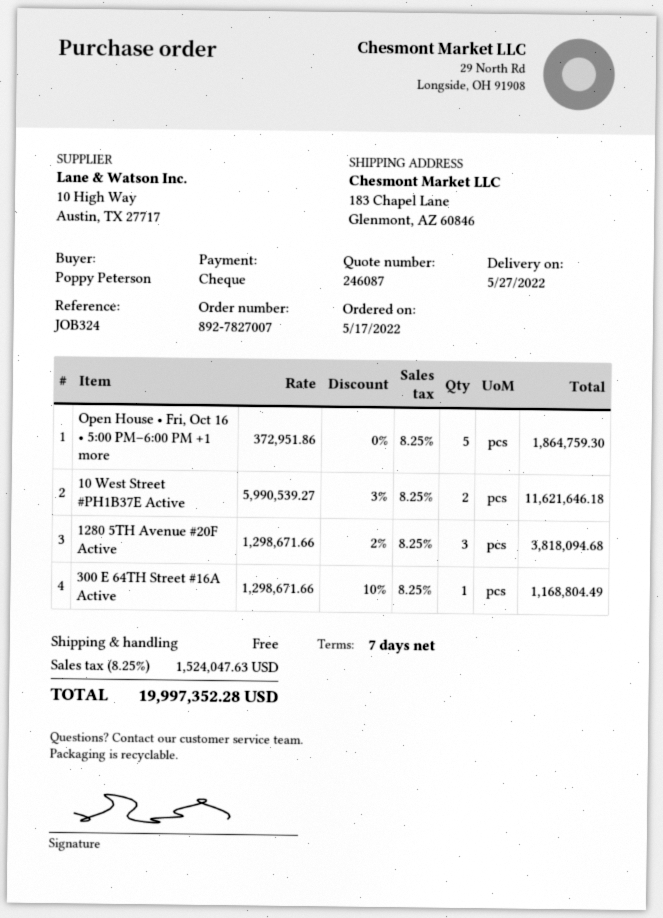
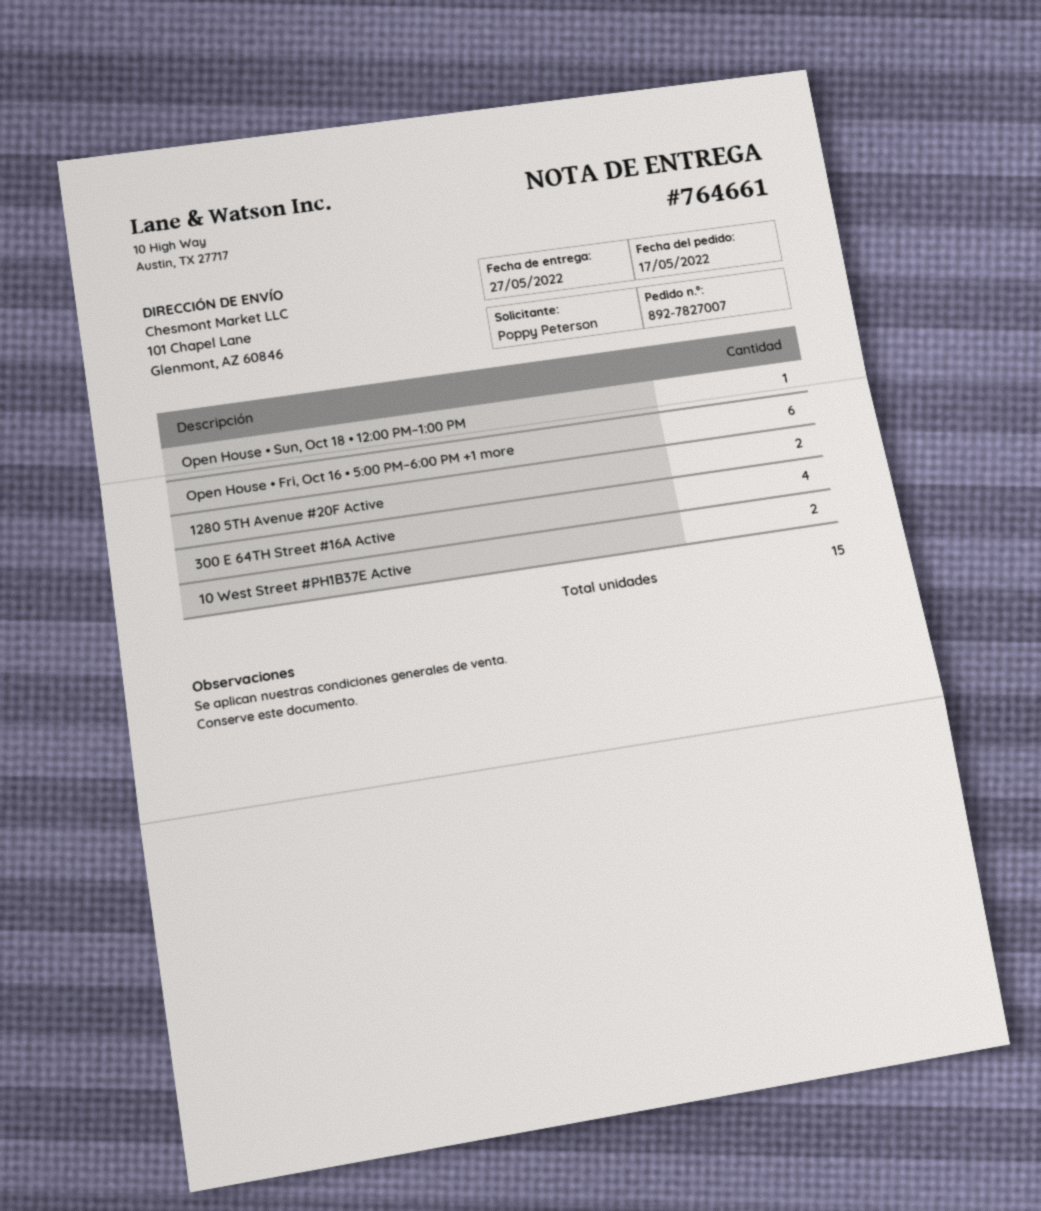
ship to: 183 Chapel Lane, Glenmont, AZ 60846 -> 101 Chapel Lane, Glenmont, AZ 60846
Open House • Fri, Oct 16 • 5:00 PM–6:00 PM +1 more: 5 -> 6
1280 5TH Avenue #20F Active: 3 -> 2
300 E 64TH Street #16A Active: 1 -> 4
Open House • Sun, Oct 18 • 12:00 PM–1:00 PM: none -> 1

